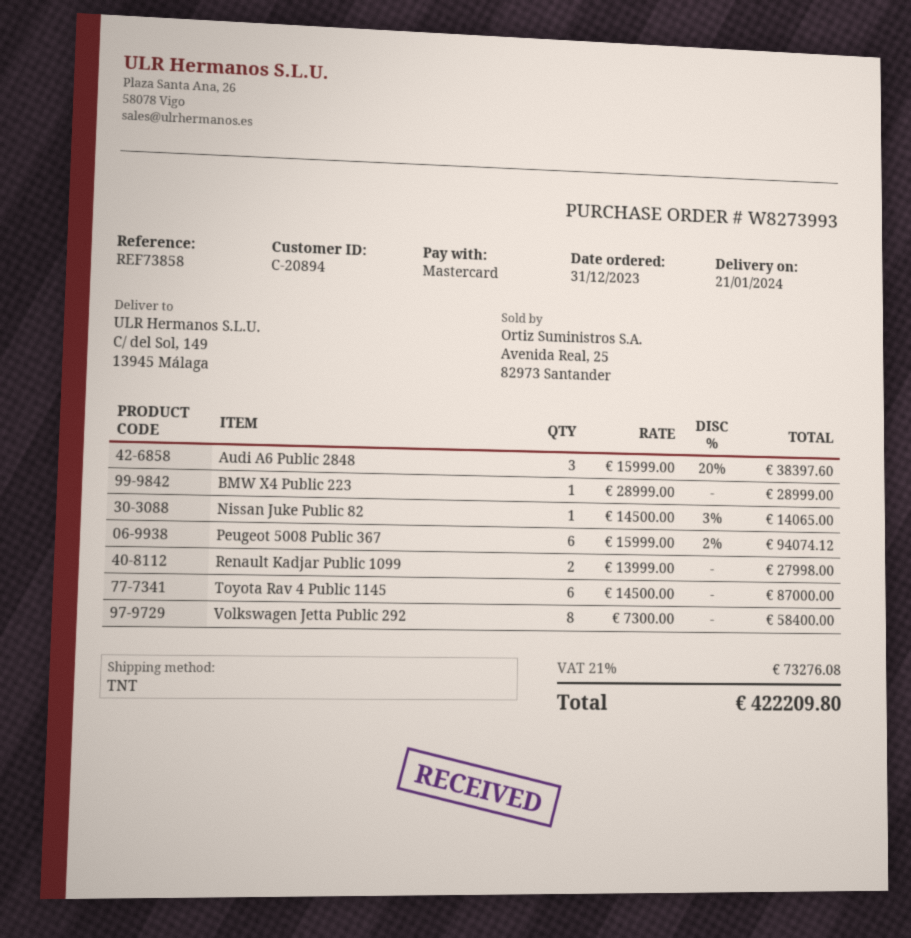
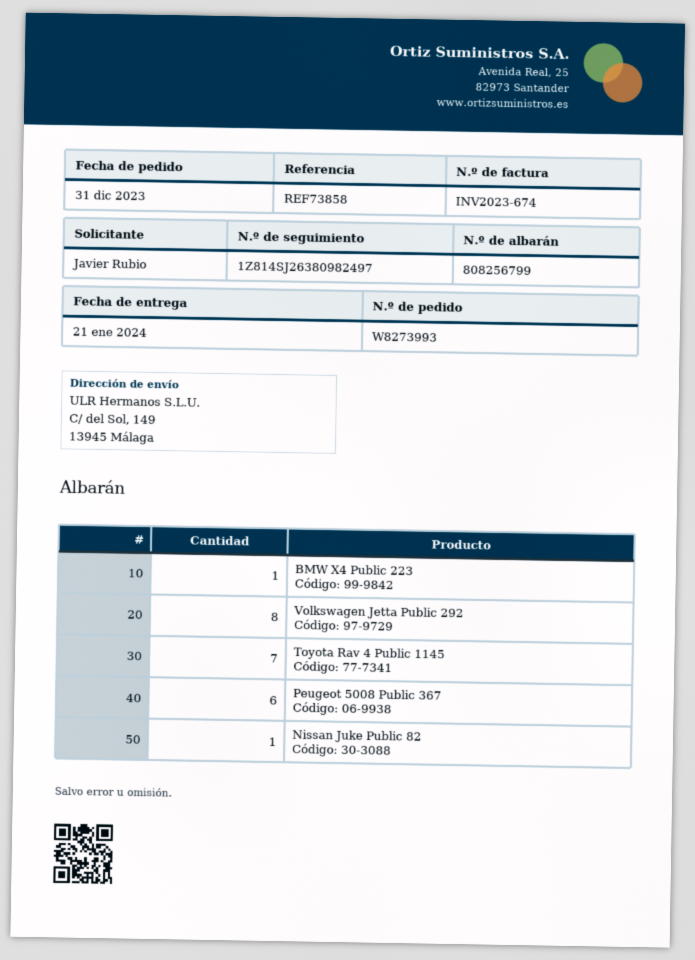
Audi A6 Public 2848: 3 -> none
Renault Kadjar Public 1099: 2 -> none
Toyota Rav 4 Public 1145: 6 -> 7

